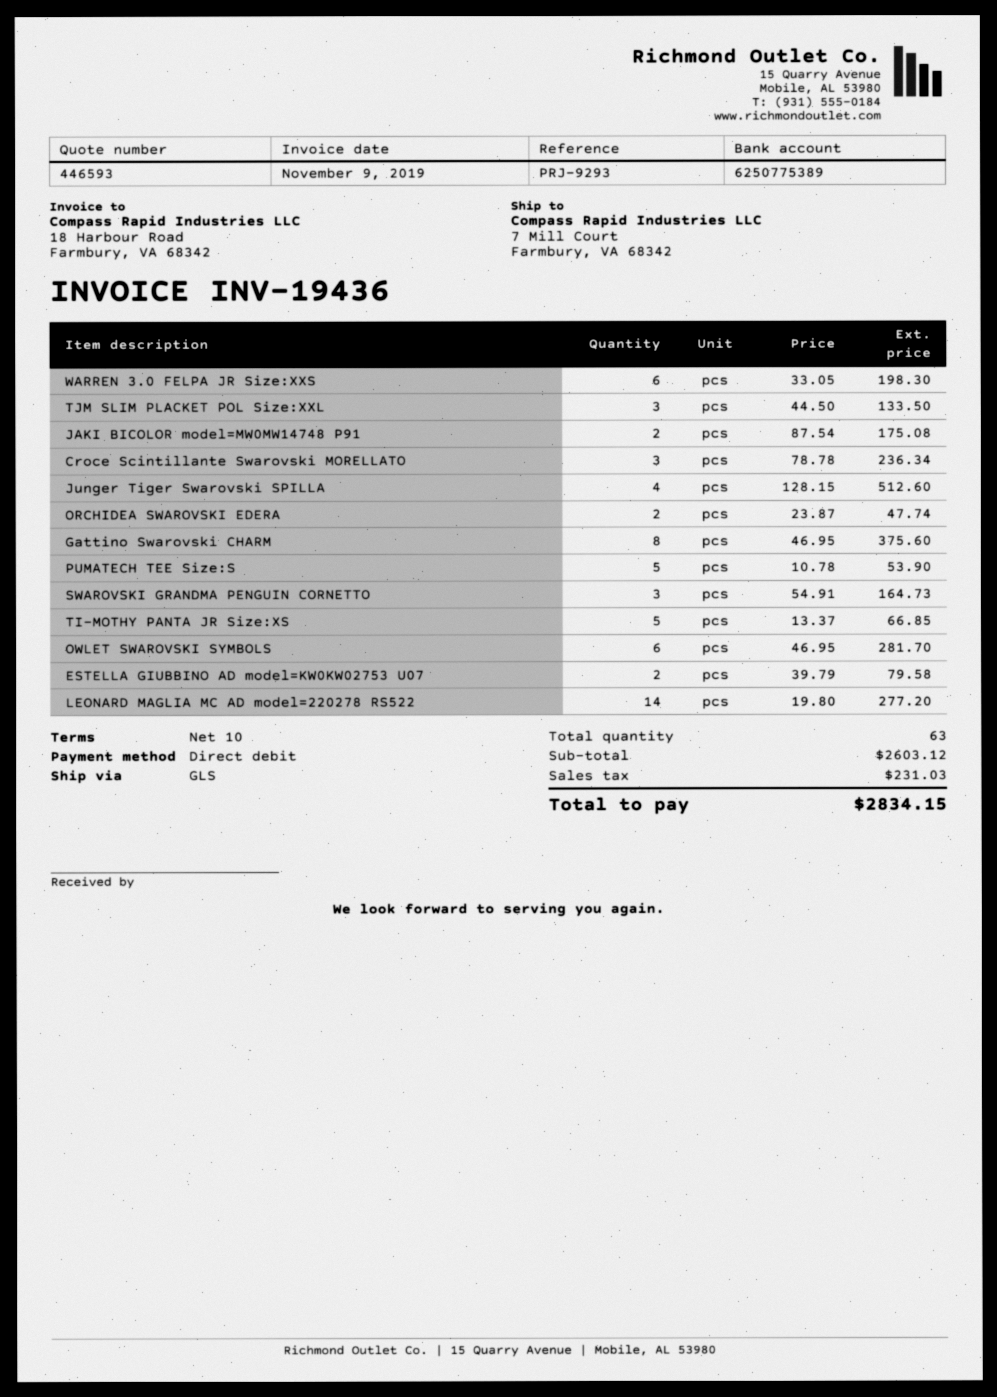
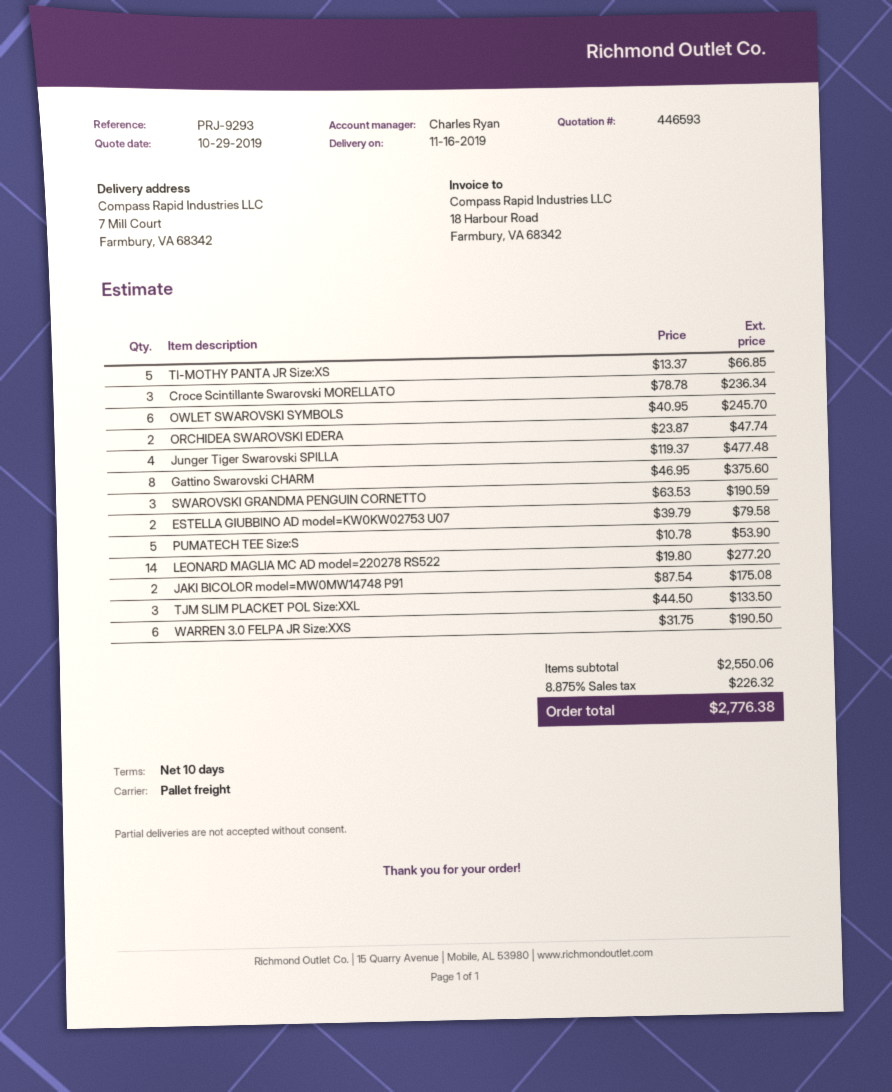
shipping method: GLS -> pallet freight
WARREN 3.0 FELPA JR Size:XXS: 6 x 33.05 = 198.30 -> 6 x 31.75 = 190.50
Junger Tiger Swarovski SPILLA: 4 x 128.15 = 512.60 -> 4 x 119.37 = 477.48
SWAROVSKI GRANDMA PENGUIN CORNETTO: 3 x 54.91 = 164.73 -> 3 x 63.53 = 190.59
OWLET SWAROVSKI SYMBOLS: 6 x 46.95 = 281.70 -> 6 x 40.95 = 245.70
subtotal: 2603.12 -> 2550.06
tax: 231.03 -> 226.32
total: 2834.15 -> 2776.38

